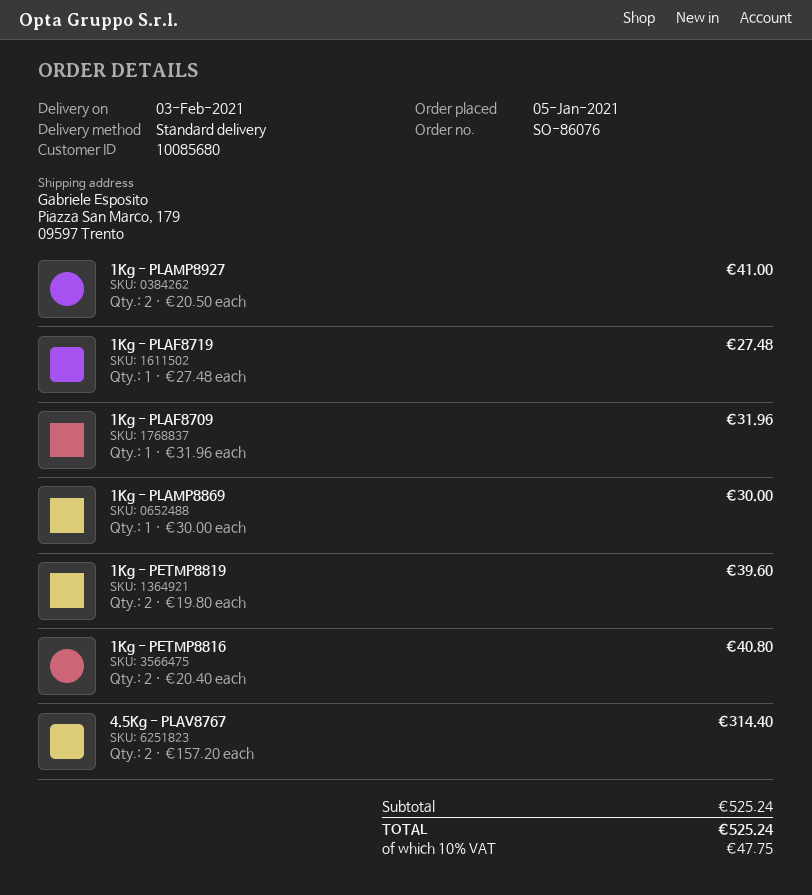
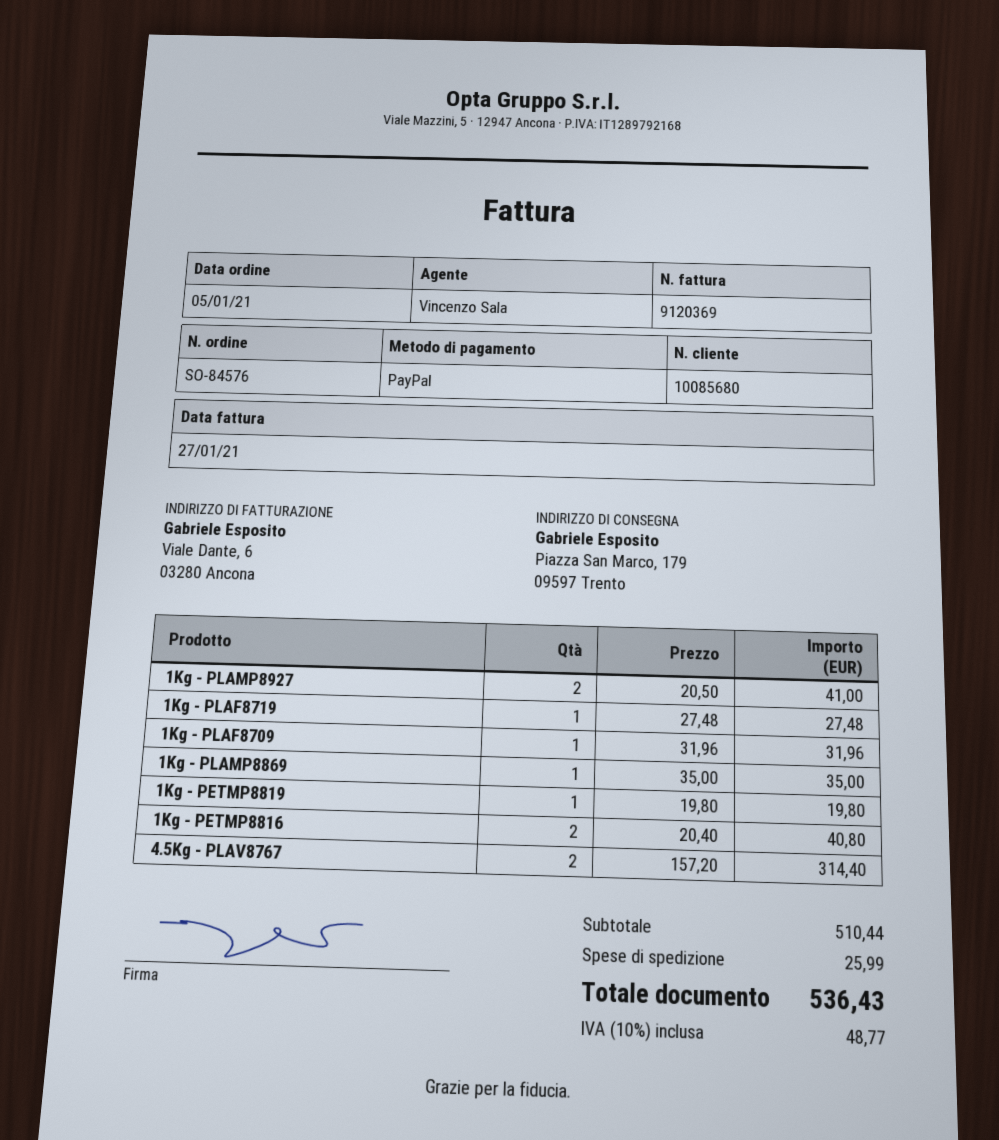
order number: SO-86076 -> SO-84576
1Kg - PLAMP8869: 1 x 30.00 = 30.00 -> 1 x 35.00 = 35.00
1Kg - PETMP8819: 2 x 19.80 = 39.60 -> 1 x 19.80 = 19.80
subtotal: 525.24 -> 510.44
shipping: none -> 25.99
tax: 10% = 47.75 -> 10% = 48.77
total: 525.24 -> 536.43

